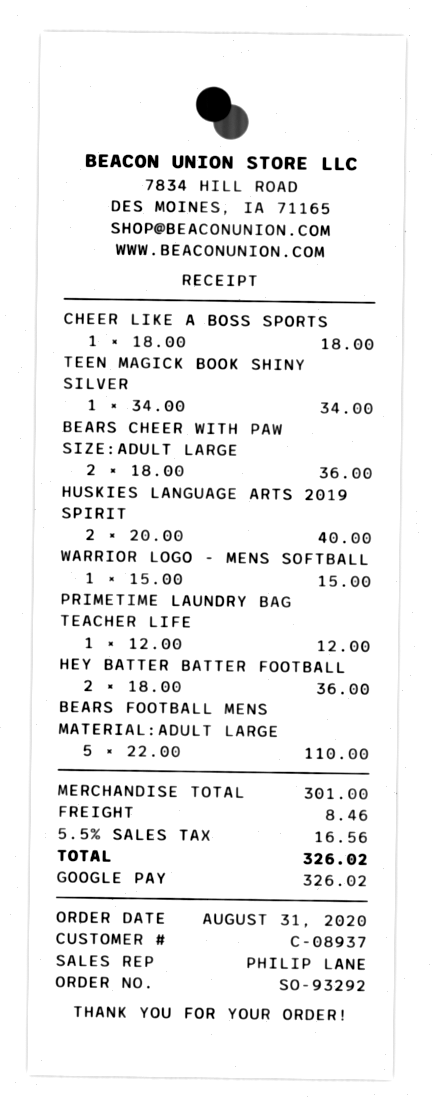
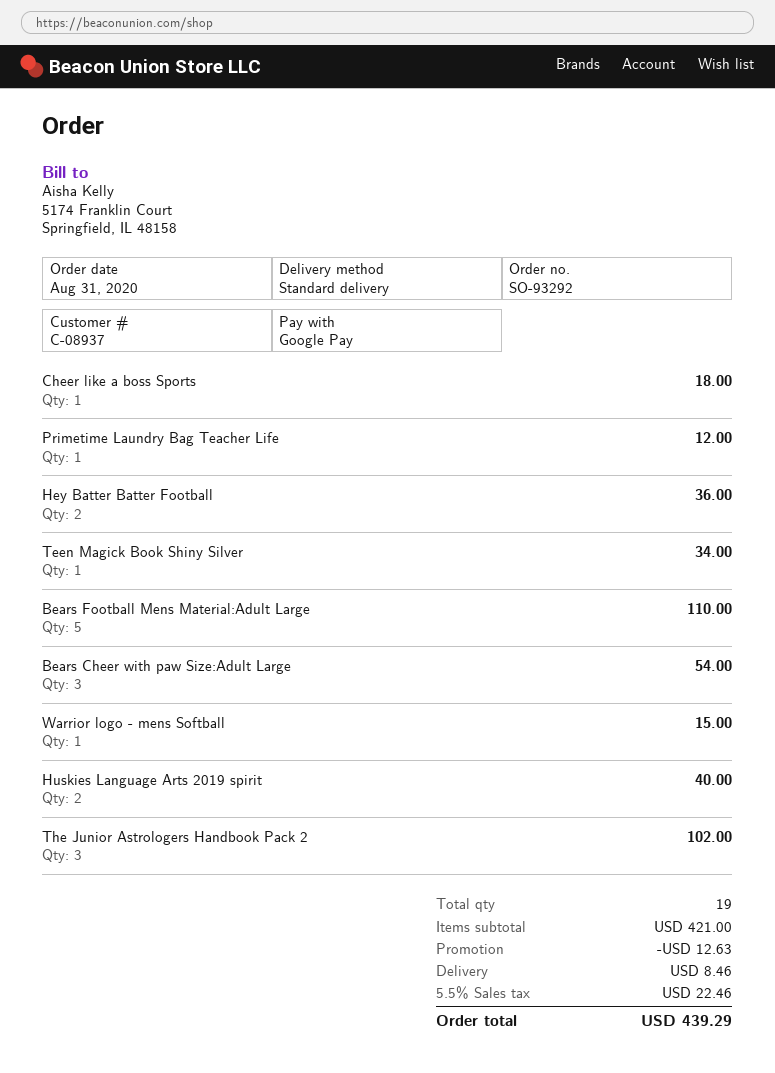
BEARS CHEER WITH PAW SIZE:ADULT LARGE: 2 for 36.00 -> 3 for 54.00
The Junior Astrologers Handbook Pack 2: none -> 3 for 102.00
subtotal: 301.00 -> 421.00
discount: none -> 12.63
tax: 5.5% = 16.56 -> 5.5% = 22.46
total: 326.02 -> 439.29

